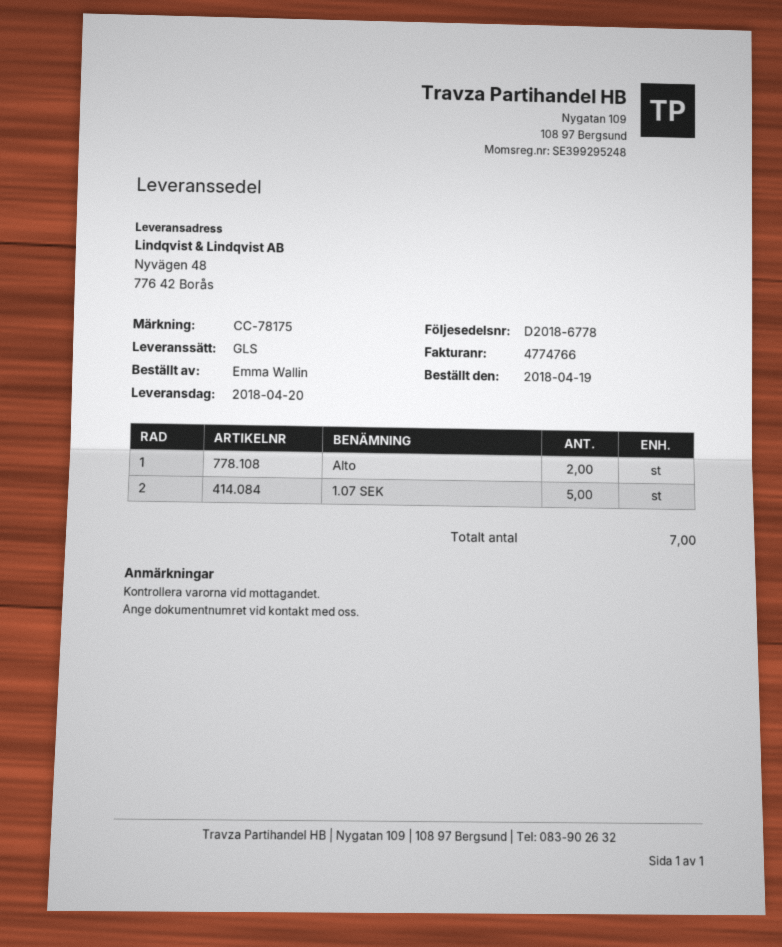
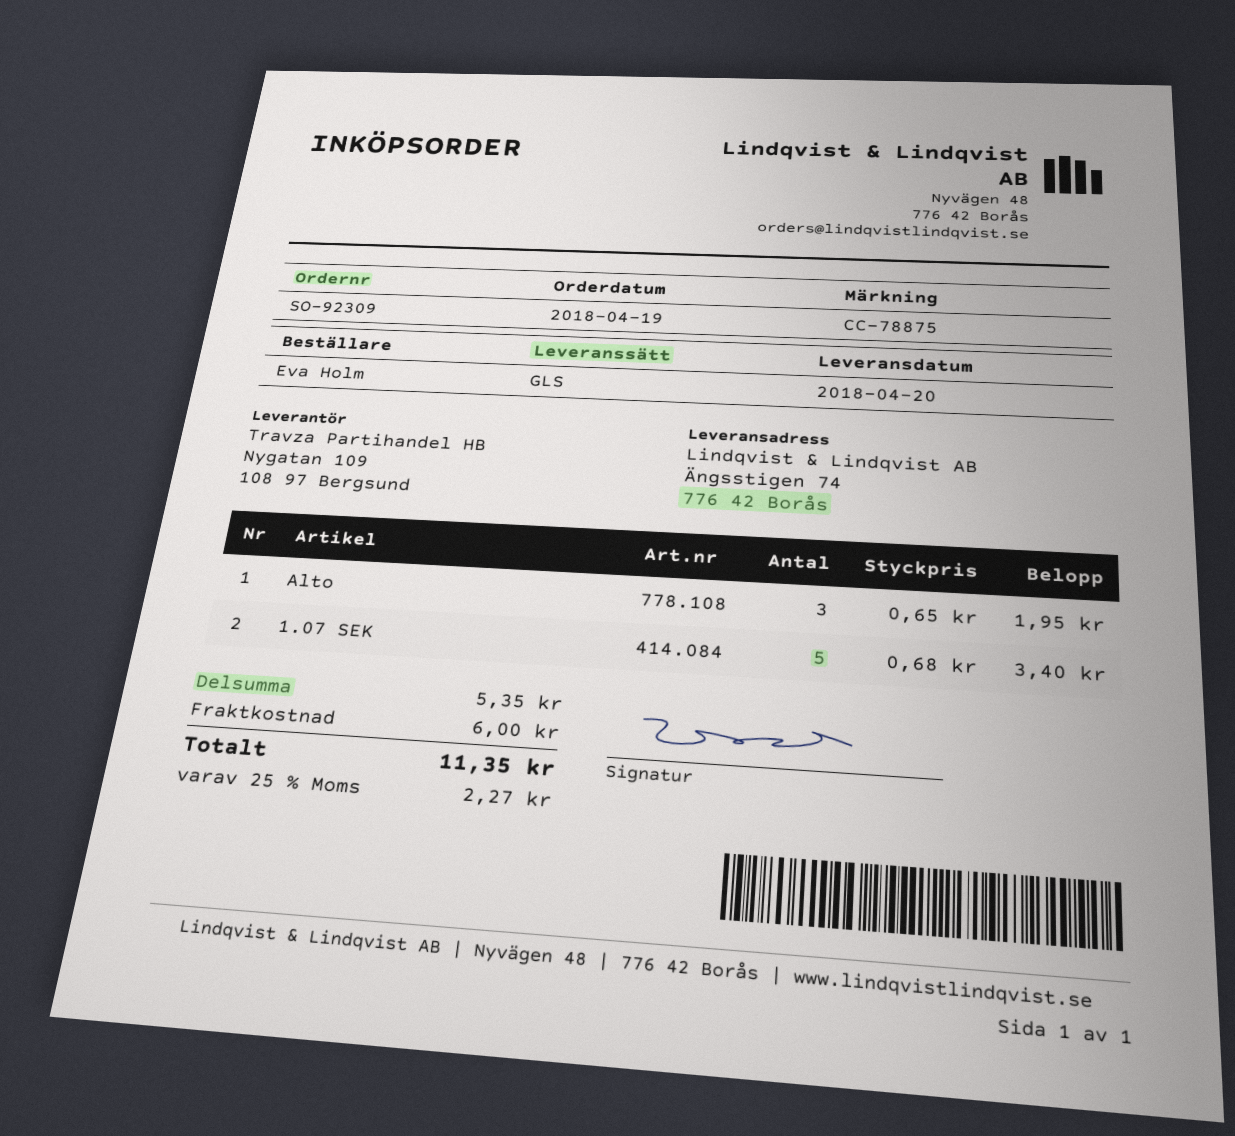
reference: CC-78175 -> CC-78875
ordered by: Emma Wallin -> Eva Holm
ship to: Nyvägen 48, 776 42 Borås -> Ängsstigen 74, 776 42 Borås
Alto: 2 -> 3

